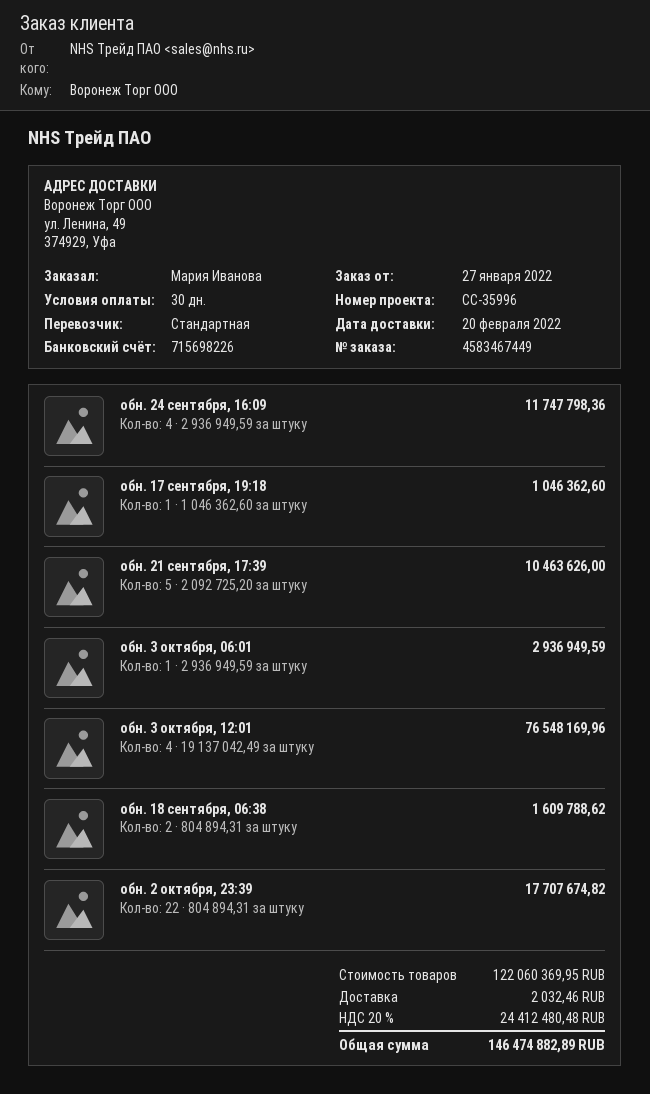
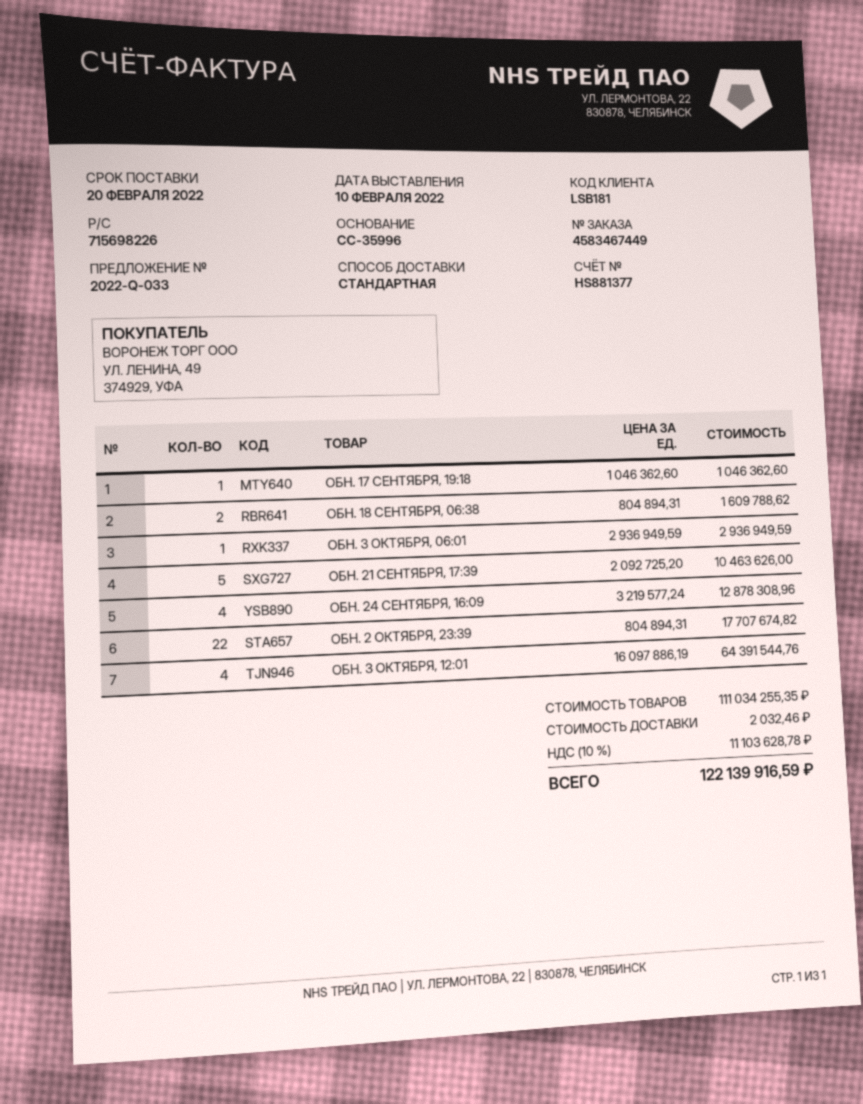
обн. 24 сентября, 16:09: 4 x 2936949.59 = 11747798.36 -> 4 x 3219577.24 = 12878308.96
обн. 3 октября, 12:01: 4 x 19137042.49 = 76548169.96 -> 4 x 16097886.19 = 64391544.76
subtotal: 122060369.95 -> 111034255.35
tax: 20% = 24412480.48 -> 10% = 11103628.78
total: 146474882.89 -> 122139916.59

